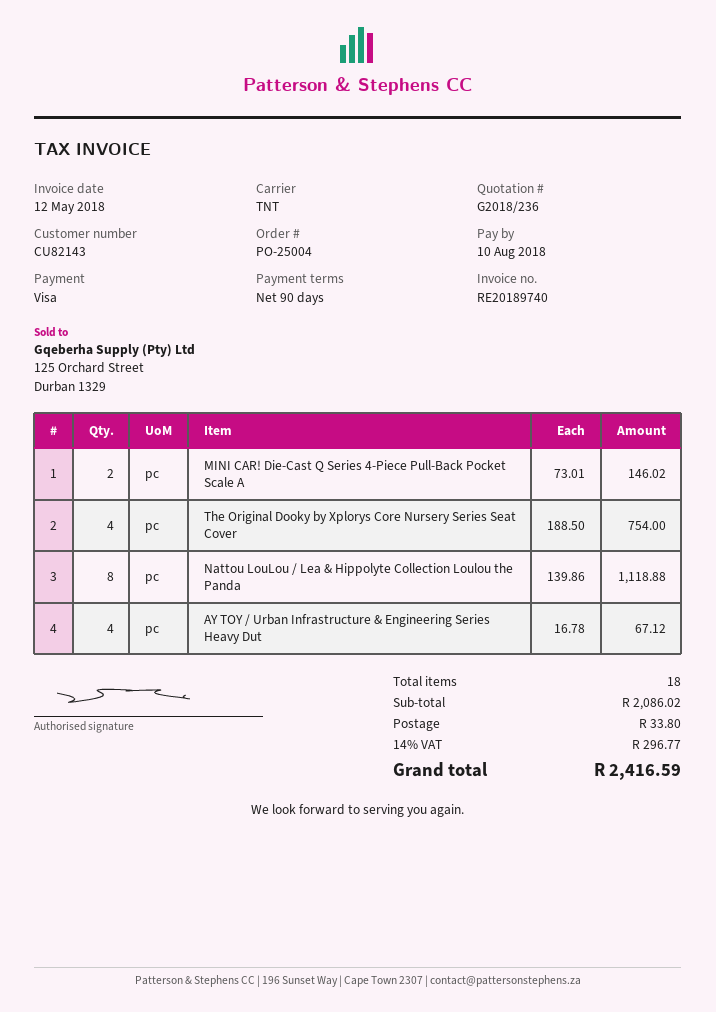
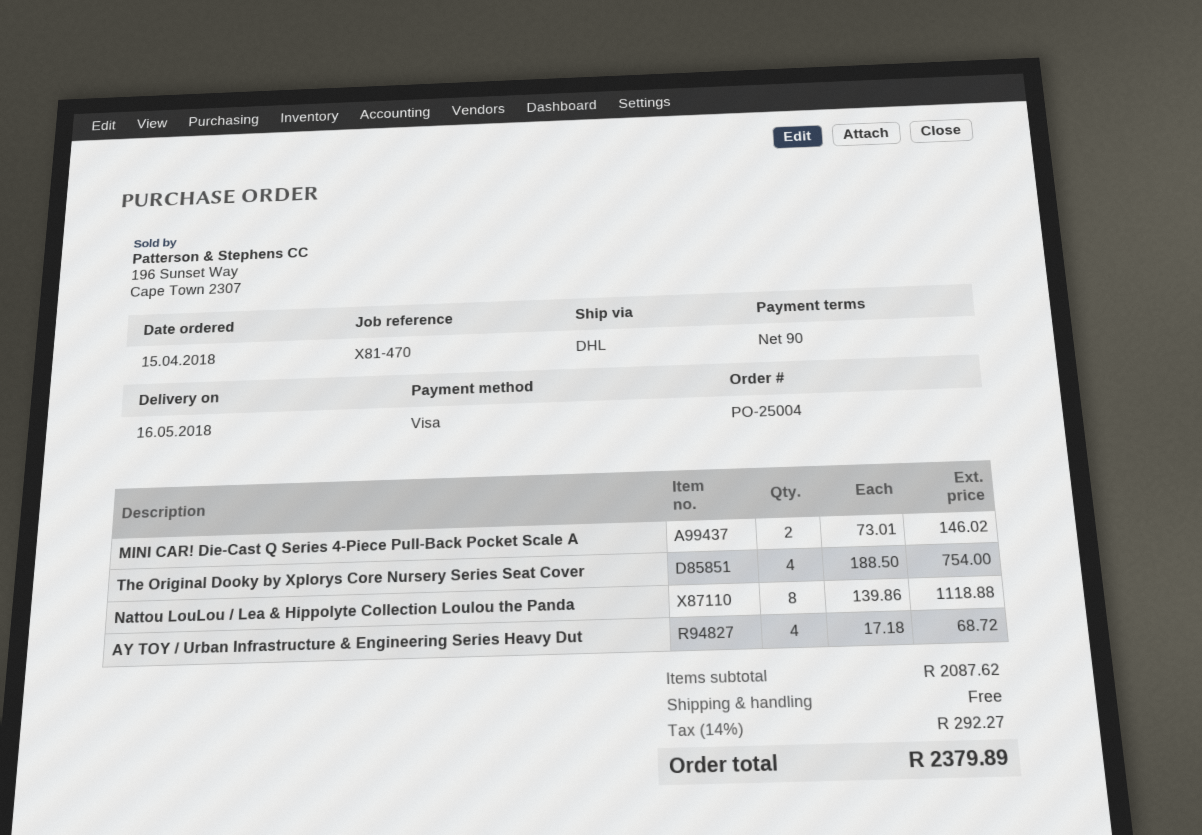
shipping method: TNT -> DHL
AY TOY / Urban Infrastructure & Engineering Series Heavy Dut: 4 x 16.78 = 67.12 -> 4 x 17.18 = 68.72
subtotal: 2086.02 -> 2087.62
shipping: 33.80 -> 0.00
tax: 14% = 296.77 -> 14% = 292.27
total: 2416.59 -> 2379.89

